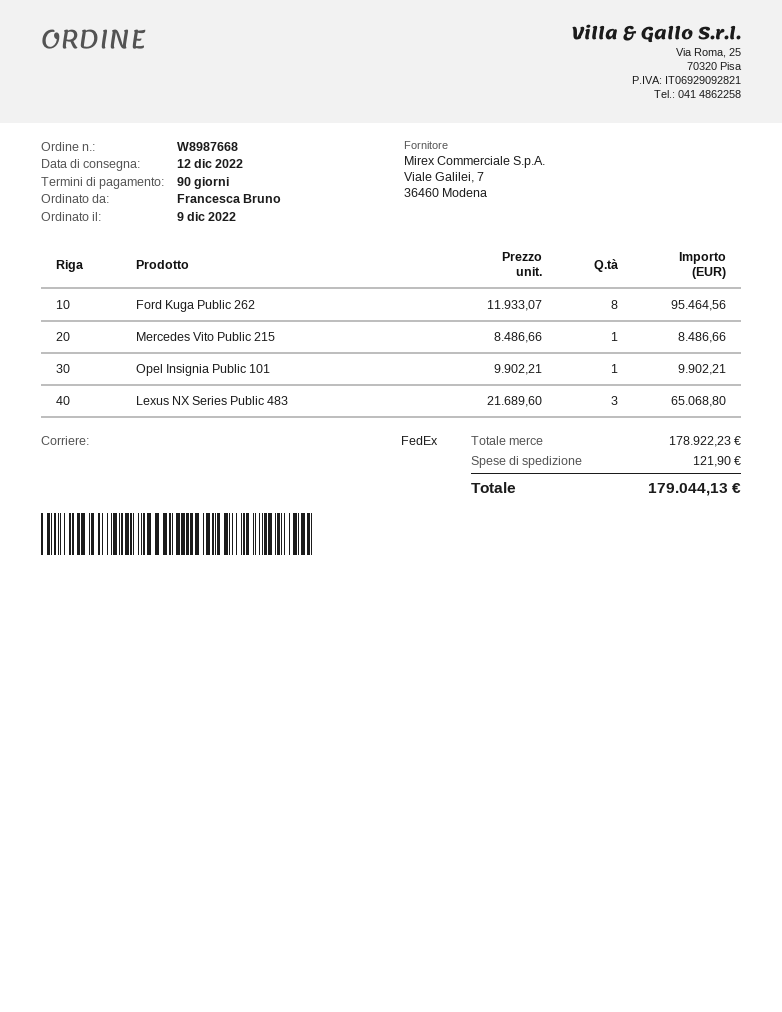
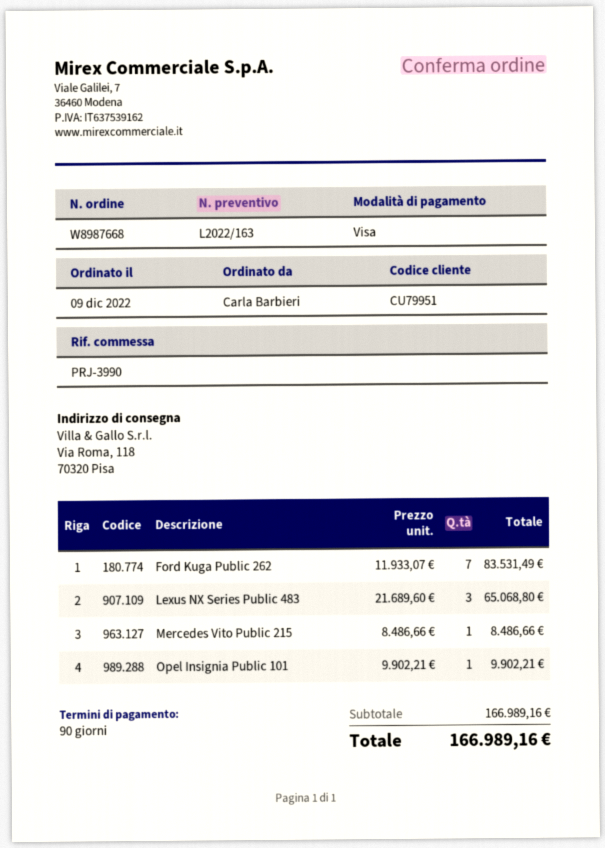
ordered by: Francesca Bruno -> Carla Barbieri
Ford Kuga Public 262: 8 x 11933.07 = 95464.56 -> 7 x 11933.07 = 83531.49
subtotal: 178922.23 -> 166989.16
shipping: 121.90 -> none
total: 179044.13 -> 166989.16

